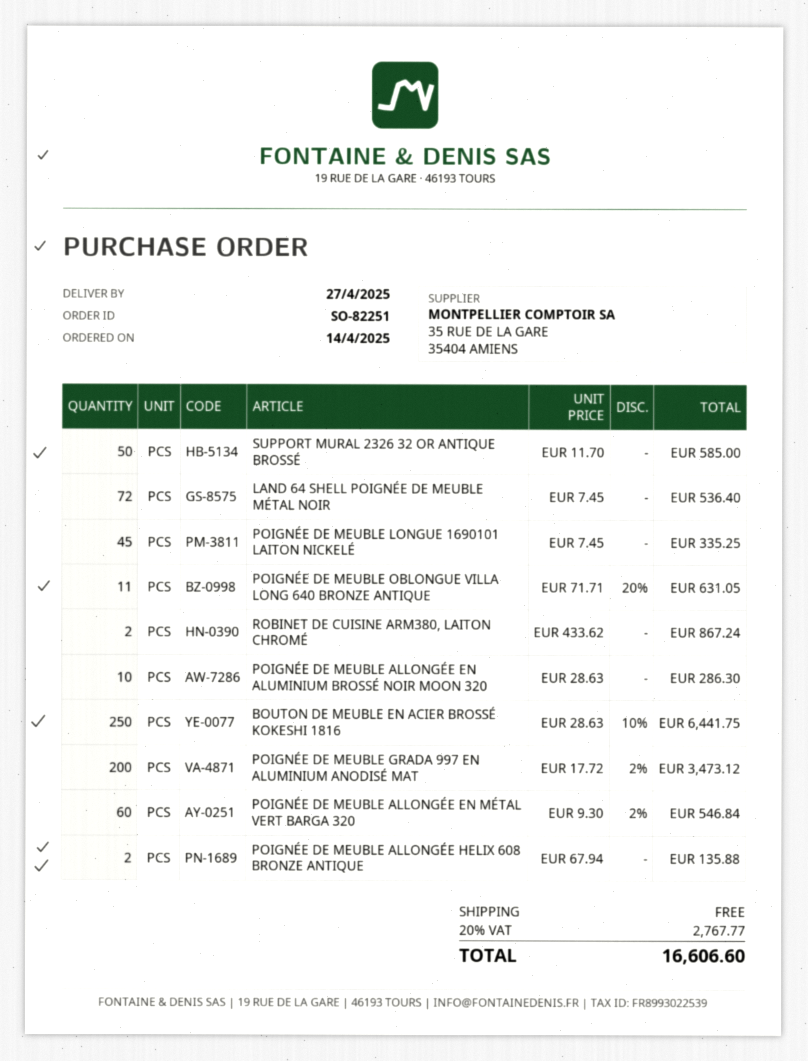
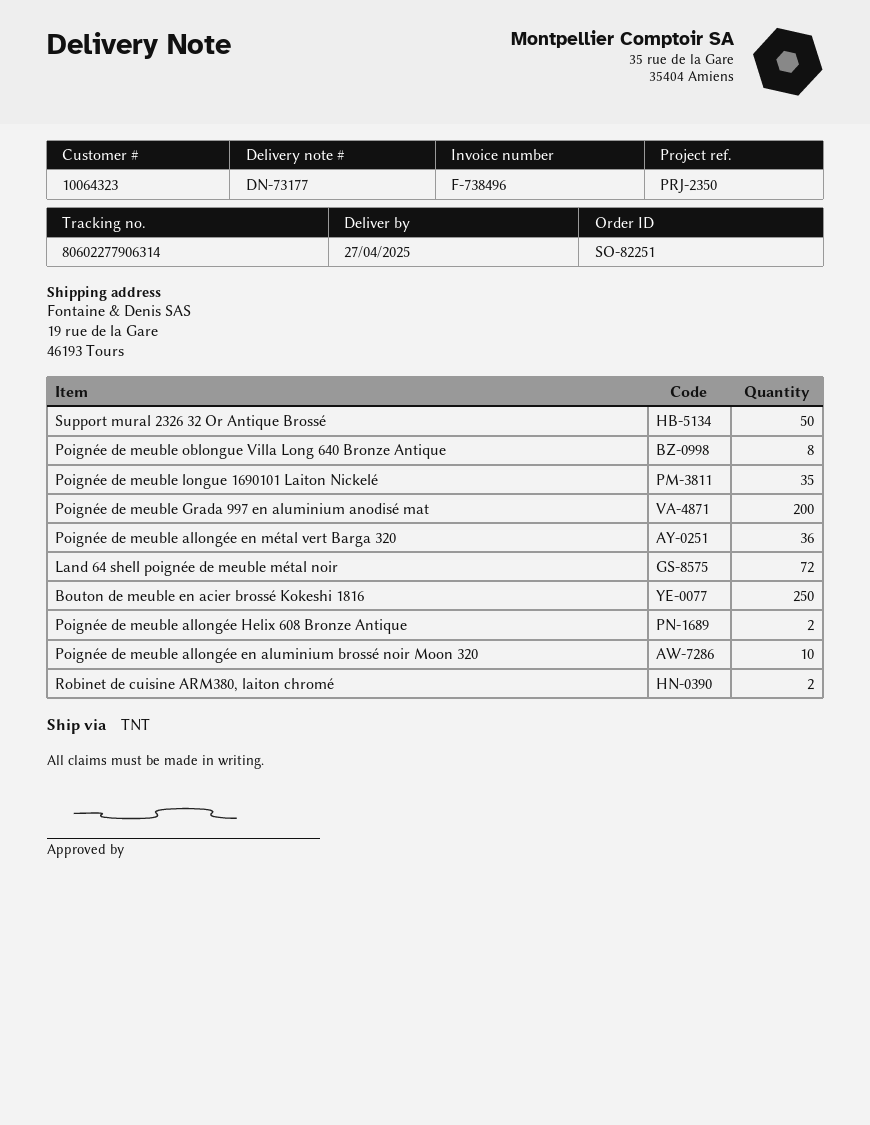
POIGNÉE DE MEUBLE LONGUE 1690101 LAITON NICKELÉ: 45 -> 35
POIGNÉE DE MEUBLE OBLONGUE VILLA LONG 640 BRONZE ANTIQUE: 11 -> 8
POIGNÉE DE MEUBLE ALLONGÉE EN MÉTAL VERT BARGA 320: 60 -> 36

